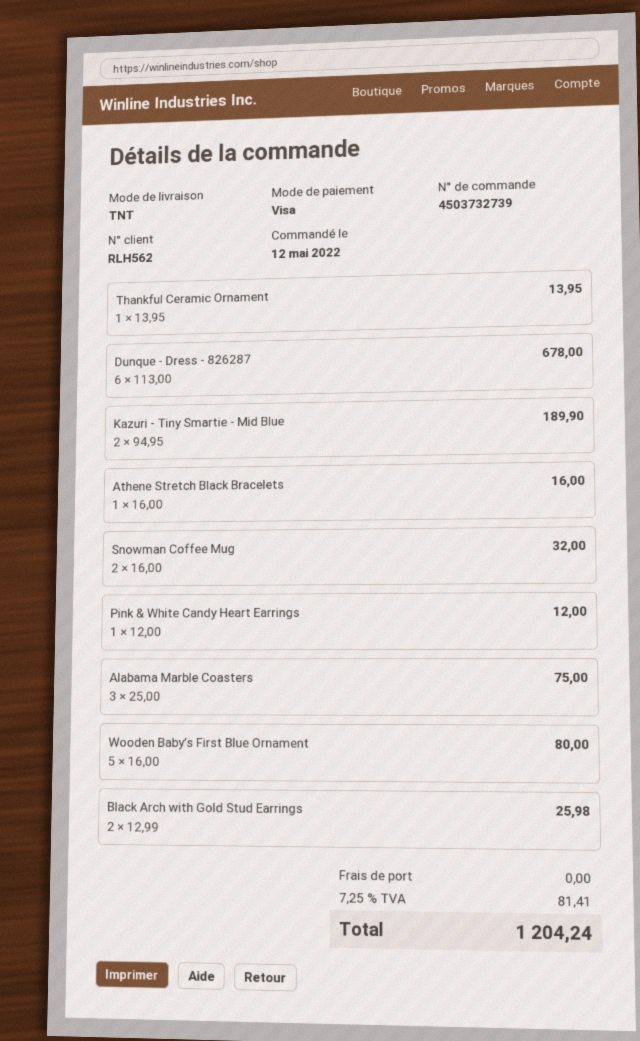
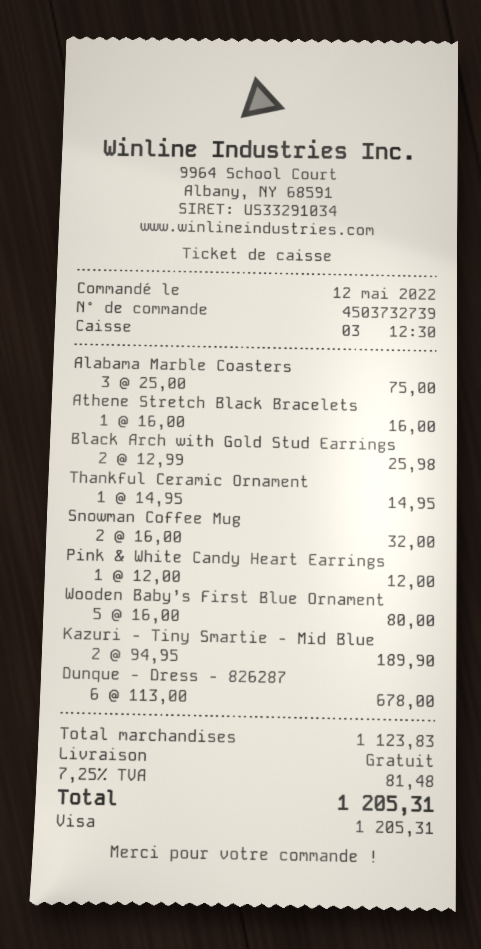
Thankful Ceramic Ornament: 1 x 13.95 = 13.95 -> 1 x 14.95 = 14.95
tax: 7.25% = 81.41 -> 7.25% = 81.48
total: 1204.24 -> 1205.31

